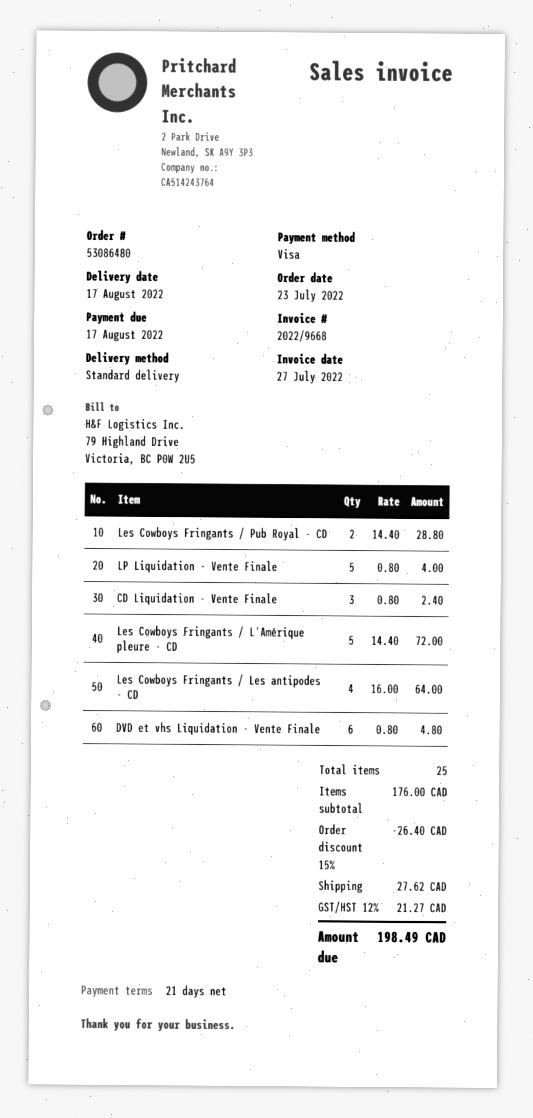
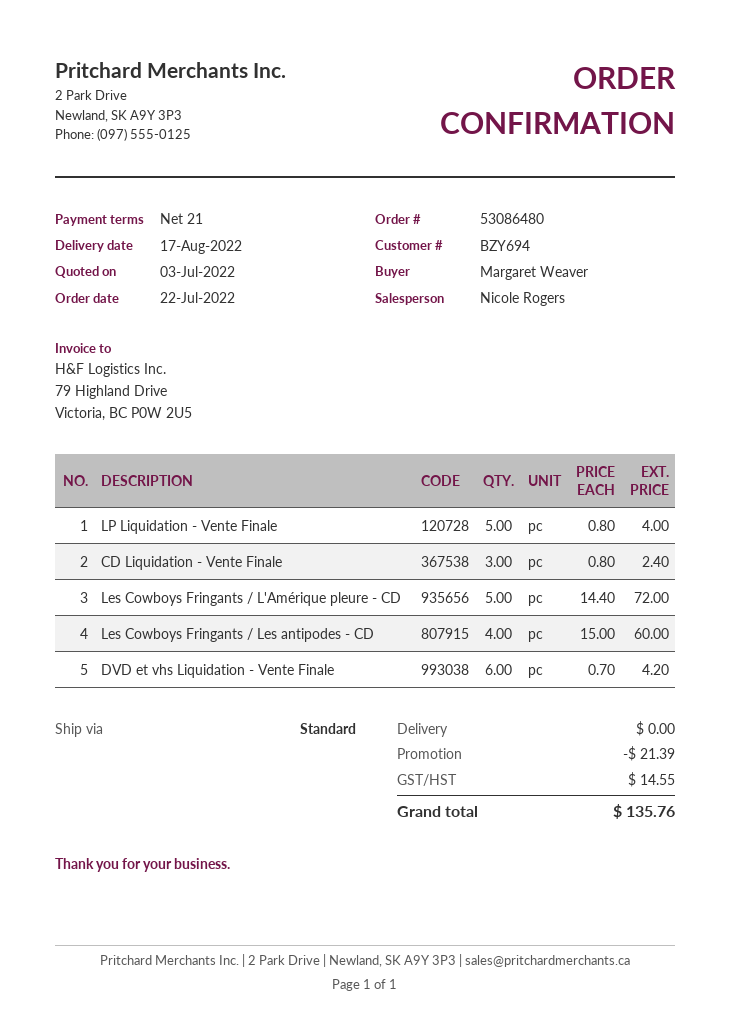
order date: 2022-07-23 -> 2022-07-22
Les Cowboys Fringants / Pub Royal - CD: 2 x 14.40 = 28.80 -> none
Les Cowboys Fringants / Les antipodes - CD: 4 x 16.00 = 64.00 -> 4 x 15.00 = 60.00
DVD et vhs Liquidation - Vente Finale: 6 x 0.80 = 4.80 -> 6 x 0.70 = 4.20
discount: 26.40 -> 21.39
shipping: 27.62 -> 0.00
tax: 21.27 -> 14.55
total: 198.49 -> 135.76

